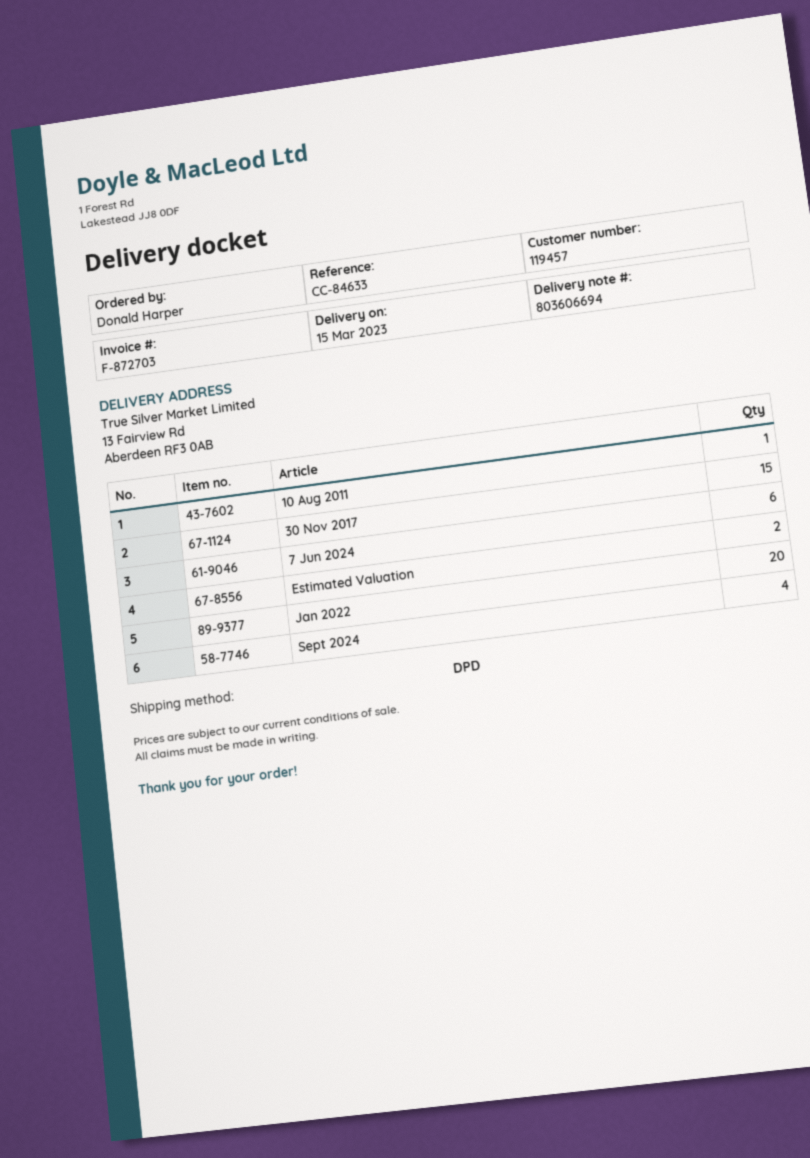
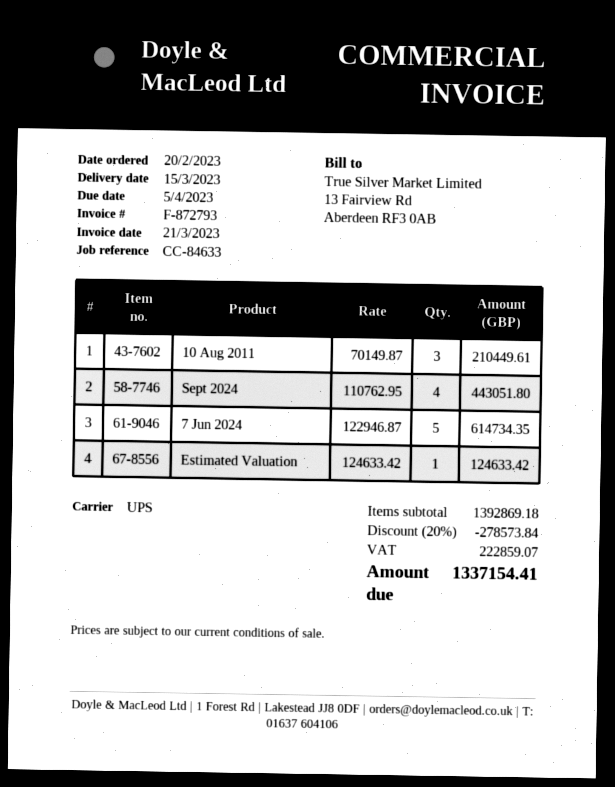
invoice number: F-872703 -> F-872793
shipping method: DPD -> UPS
10 Aug 2011: 1 -> 3
30 Nov 2017: 15 -> none
7 Jun 2024: 6 -> 5
Estimated Valuation: 2 -> 1
Jan 2022: 20 -> none

